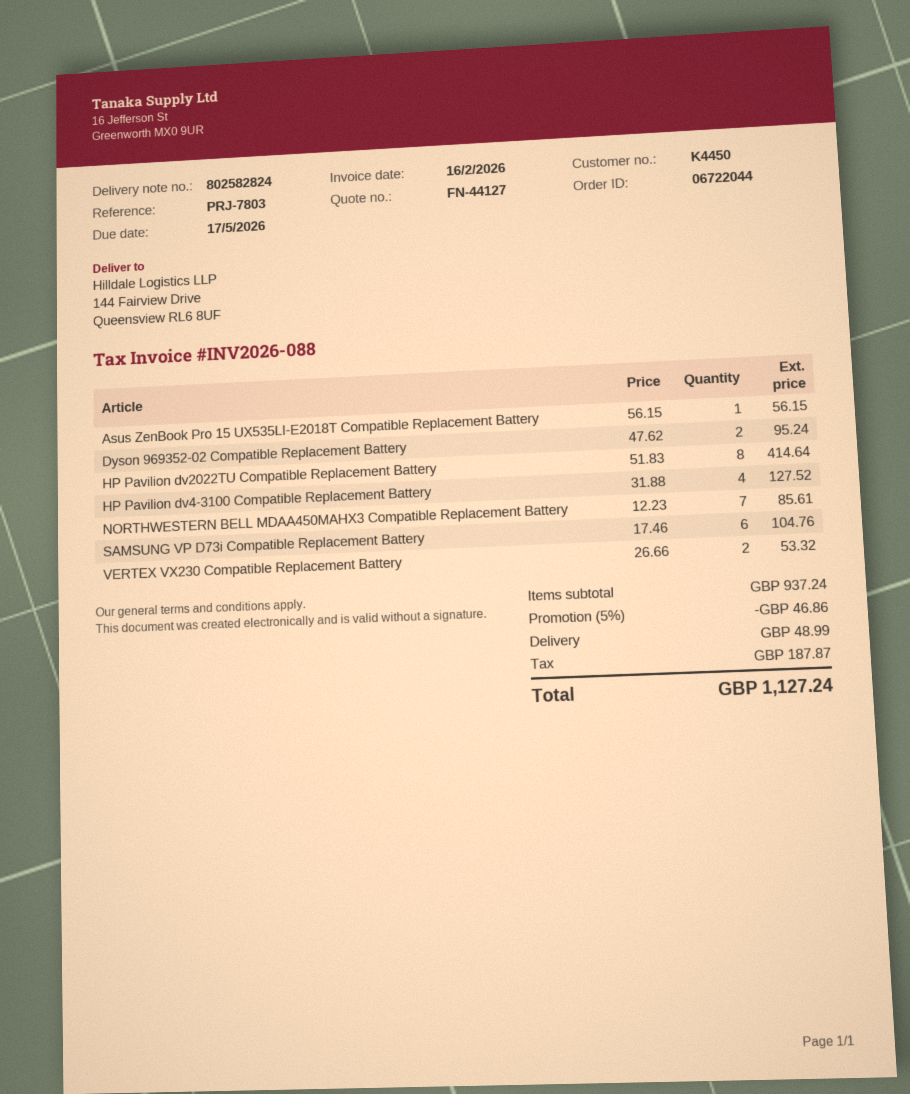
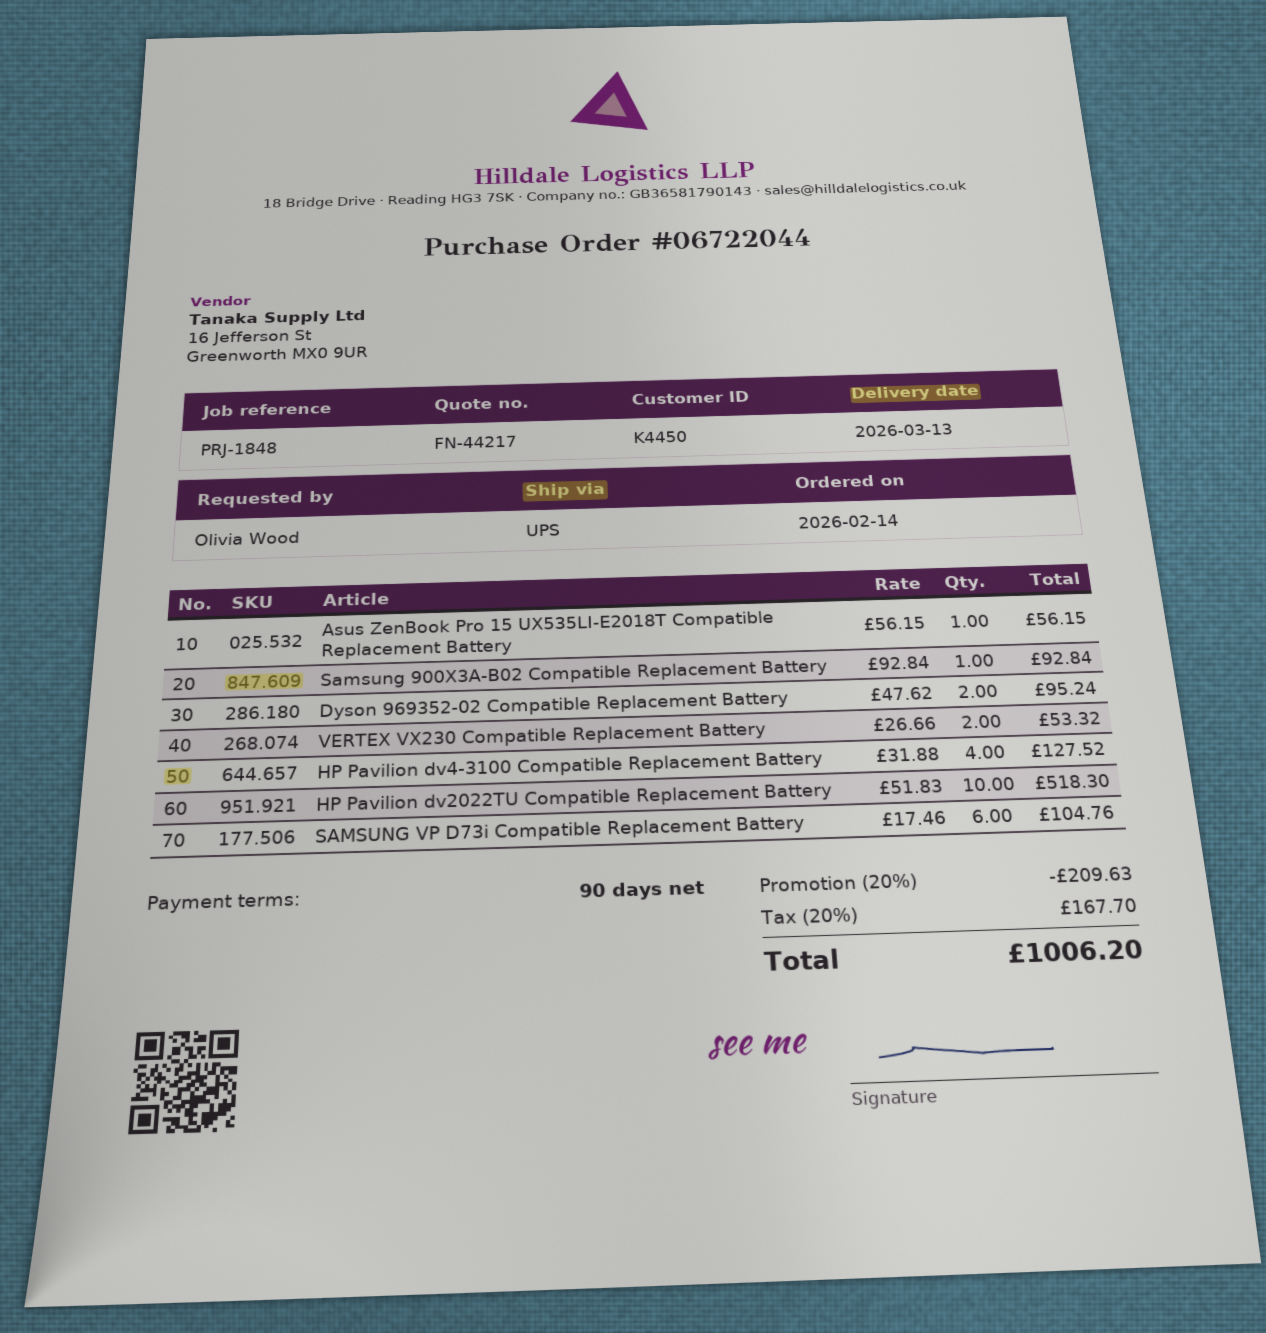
quote number: FN-44127 -> FN-44217
reference: PRJ-7803 -> PRJ-1848
HP Pavilion dv2022TU Compatible Replacement Battery: 8 x 51.83 = 414.64 -> 10 x 51.83 = 518.30
NORTHWESTERN BELL MDAA450MAHX3 Compatible Replacement Battery: 7 x 12.23 = 85.61 -> none
Samsung 900X3A-B02 Compatible Replacement Battery: none -> 1 x 92.84 = 92.84
discount: 5% = 46.86 -> 20% = 209.63
shipping: 48.99 -> none
tax: 187.87 -> 167.70
total: 1127.24 -> 1006.20

